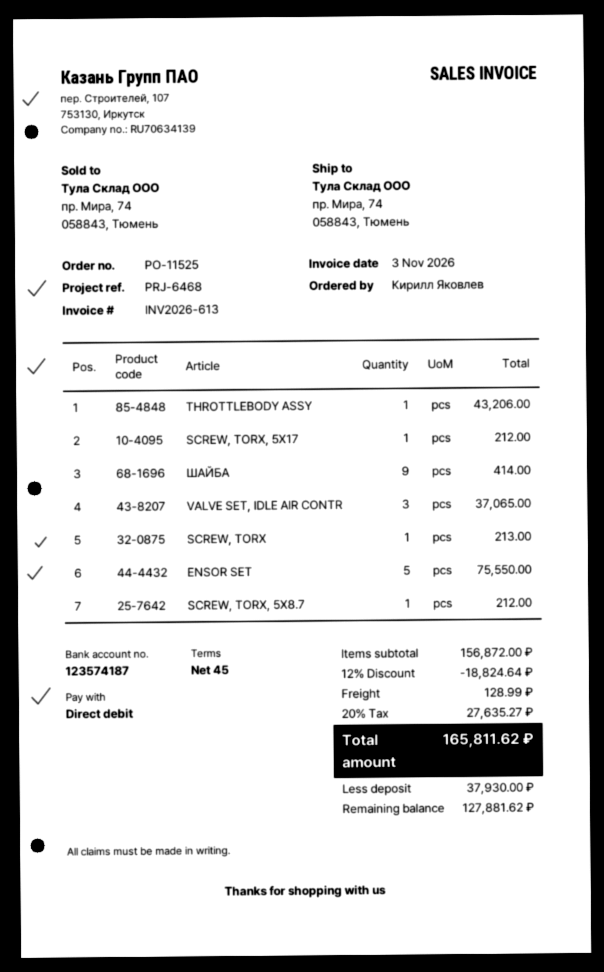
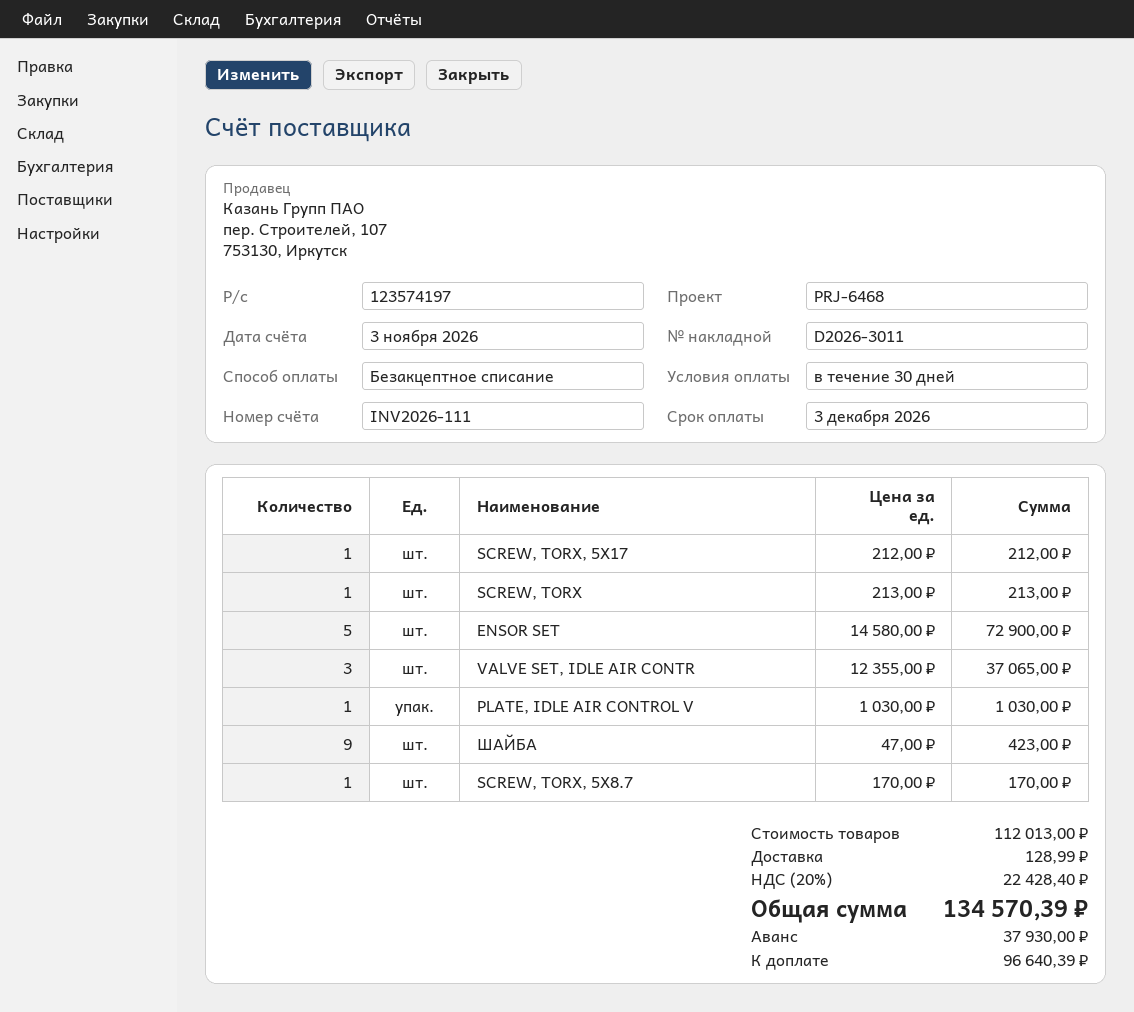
invoice number: INV2026-613 -> INV2026-111
payment terms: 45 days -> 30 days
bank account: 123574187 -> 123574197
THROTTLEBODY ASSY: 1 for 43206.00 -> none
ШАЙБА: 9 for 414.00 -> 9 for 423.00
ENSOR SET: 5 for 75550.00 -> 5 for 72900.00
SCREW, TORX, 5X8.7: 1 for 212.00 -> 1 for 170.00
PLATE, IDLE AIR CONTROL V: none -> 1 for 1030.00
subtotal: 156872.00 -> 112013.00
discount: 12% = 18824.64 -> none
tax: 20% = 27635.27 -> 20% = 22428.40
total: 165811.62 -> 134570.39
balance: 127881.62 -> 96640.39

